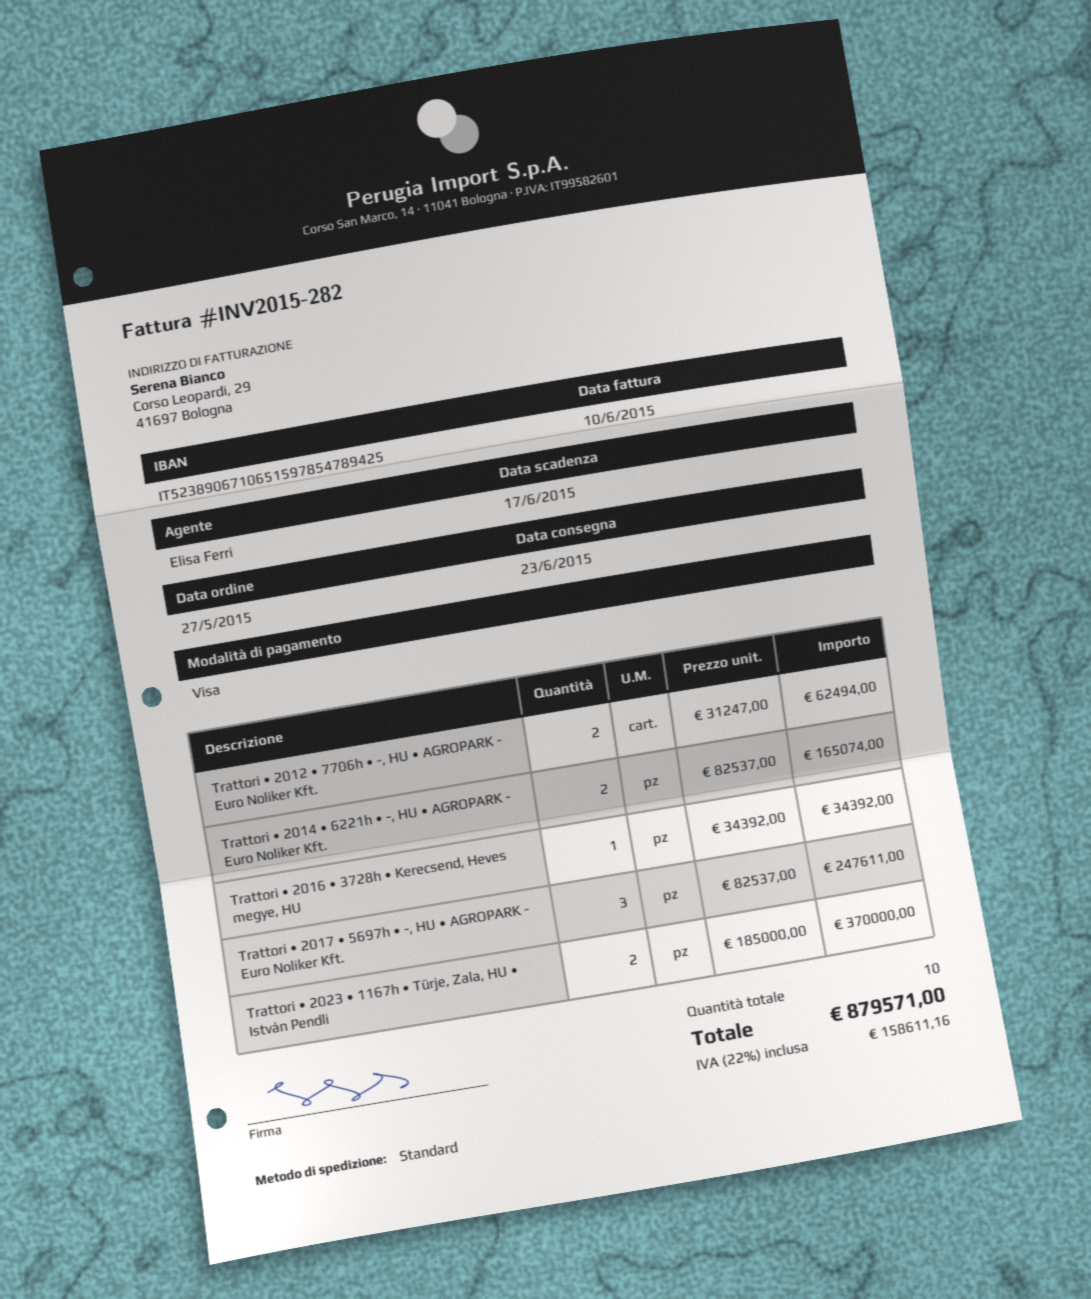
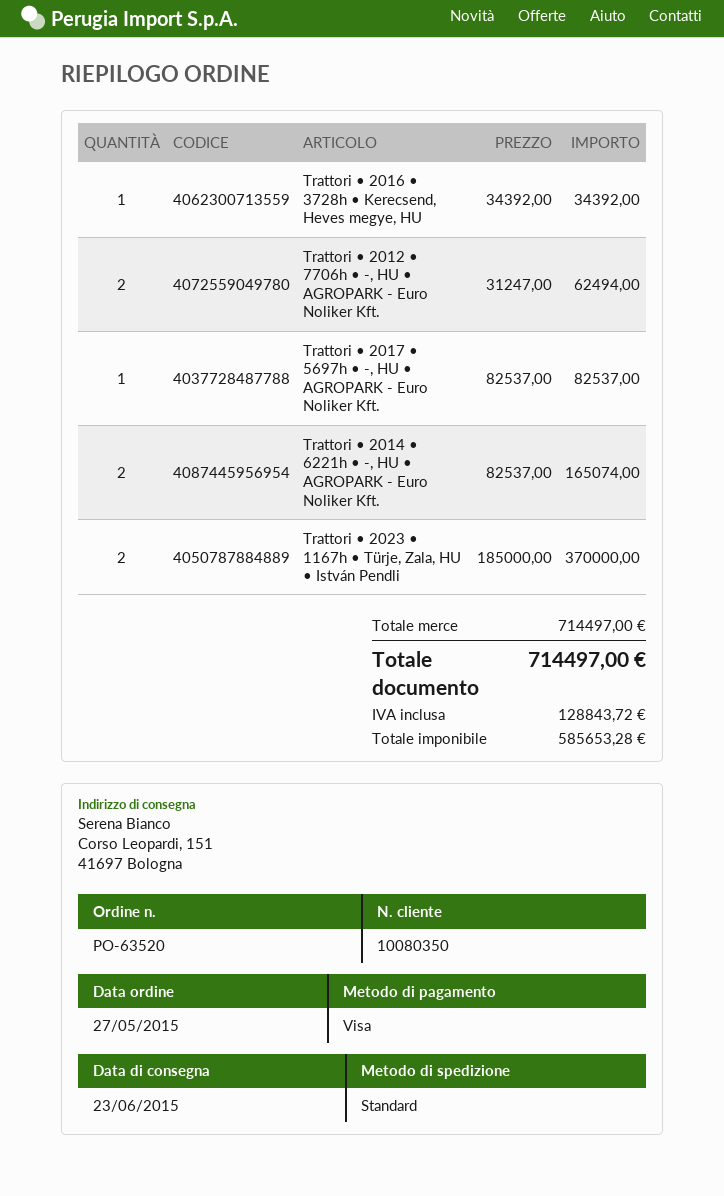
Trattori • 2017 • 5697h • -, HU • AGROPARK - Euro Noliker Kft.: 3 x 82537.00 = 247611.00 -> 1 x 82537.00 = 82537.00
tax: 158611.16 -> 128843.72
total: 879571.00 -> 714497.00

